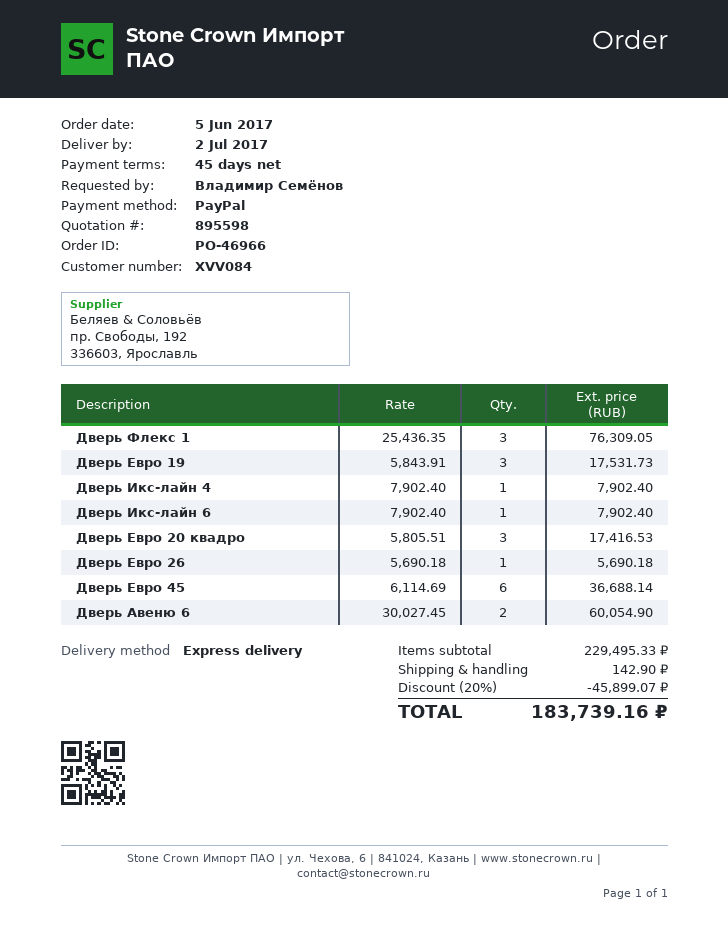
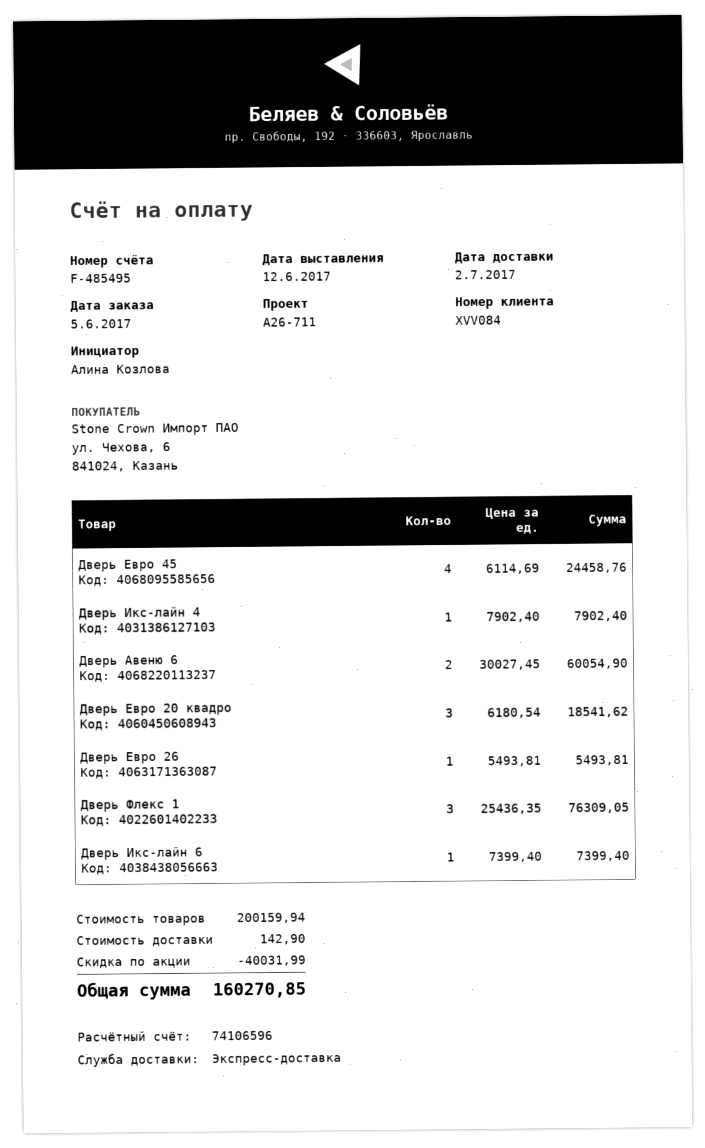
ordered by: Владимир Семёнов -> Алина Козлова
Дверь Евро 19: 3 x 5843.91 = 17531.73 -> none
Дверь Икс-лайн 6: 1 x 7902.40 = 7902.40 -> 1 x 7399.40 = 7399.40
Дверь Евро 20 квадро: 3 x 5805.51 = 17416.53 -> 3 x 6180.54 = 18541.62
Дверь Евро 26: 1 x 5690.18 = 5690.18 -> 1 x 5493.81 = 5493.81
Дверь Евро 45: 6 x 6114.69 = 36688.14 -> 4 x 6114.69 = 24458.76
subtotal: 229495.33 -> 200159.94
discount: 45899.07 -> 40031.99
total: 183739.16 -> 160270.85

